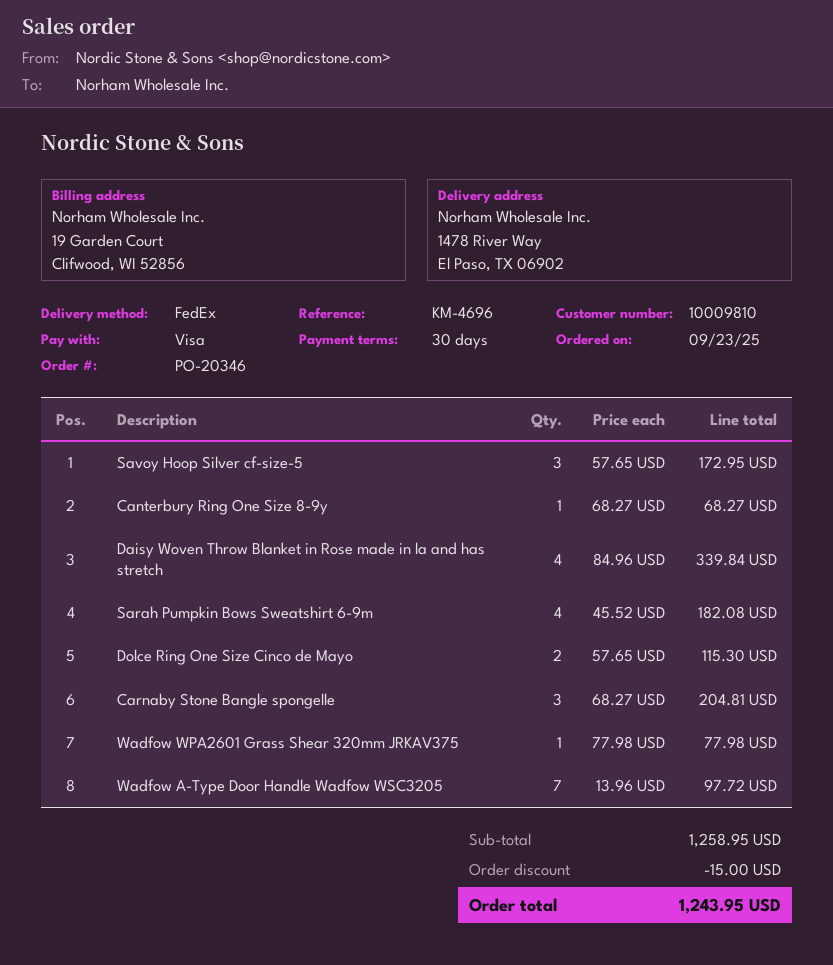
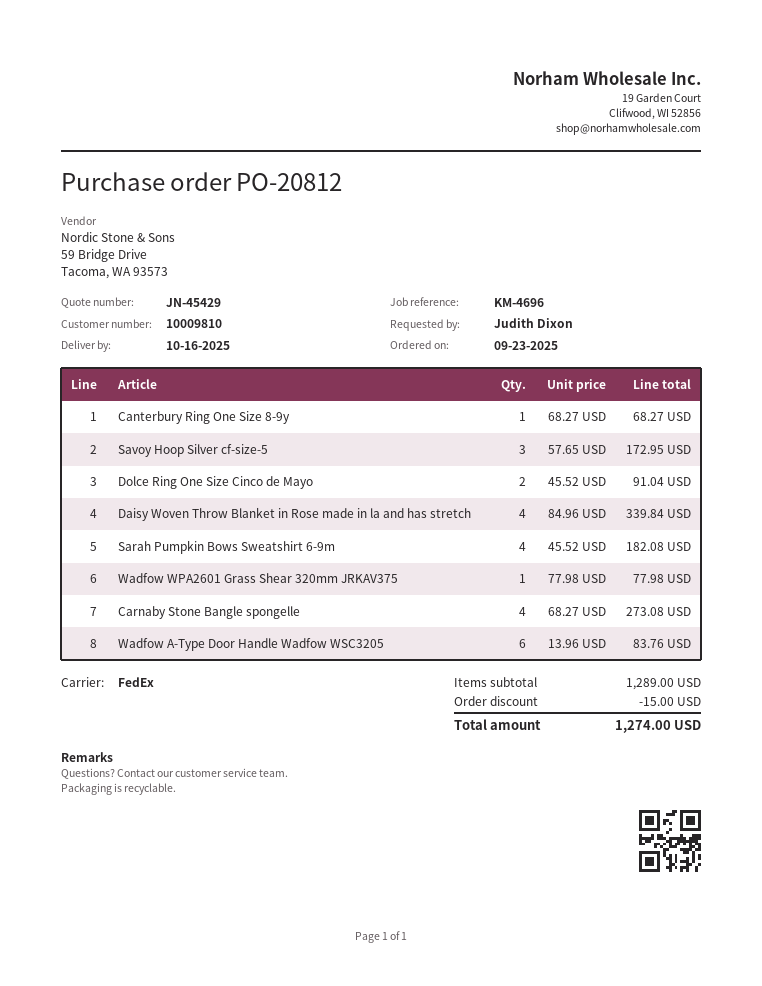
order number: PO-20346 -> PO-20812
Dolce Ring One Size Cinco de Mayo: 2 x 57.65 = 115.30 -> 2 x 45.52 = 91.04
Carnaby Stone Bangle spongelle: 3 x 68.27 = 204.81 -> 4 x 68.27 = 273.08
Wadfow A-Type Door Handle Wadfow WSC3205: 7 x 13.96 = 97.72 -> 6 x 13.96 = 83.76
subtotal: 1258.95 -> 1289.00
total: 1243.95 -> 1274.00

